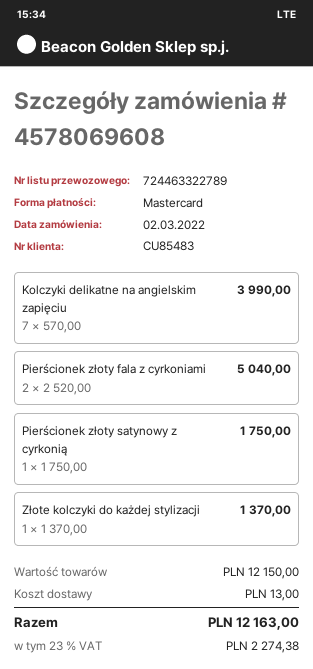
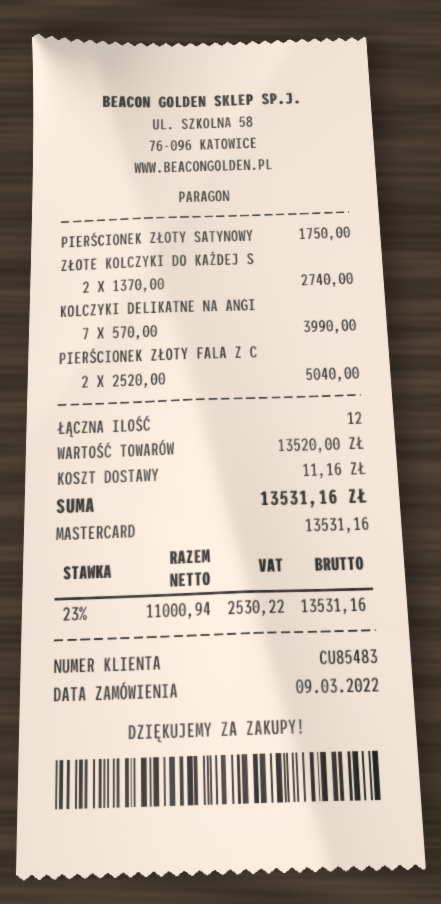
order date: 2022-03-02 -> 2022-03-09
Złote kolczyki do każdej stylizacji: 1 x 1370.00 = 1370.00 -> 2 x 1370.00 = 2740.00
subtotal: 12150.00 -> 13520.00
shipping: 13.00 -> 11.16
tax: 23% = 2274.38 -> 23% = 2530.22
total: 12163.00 -> 13531.16

